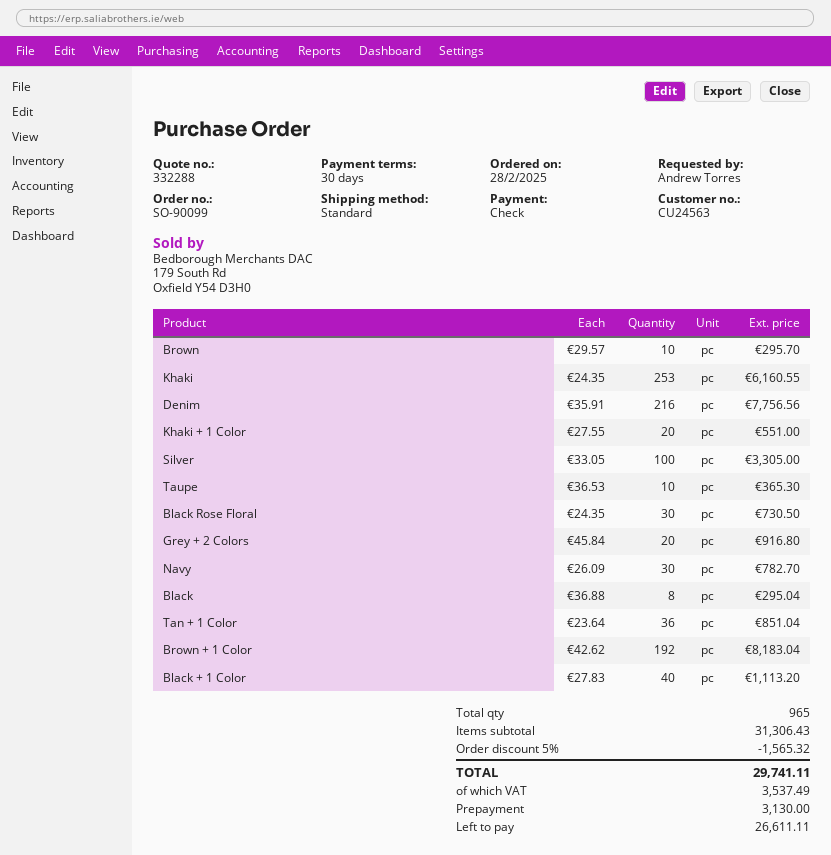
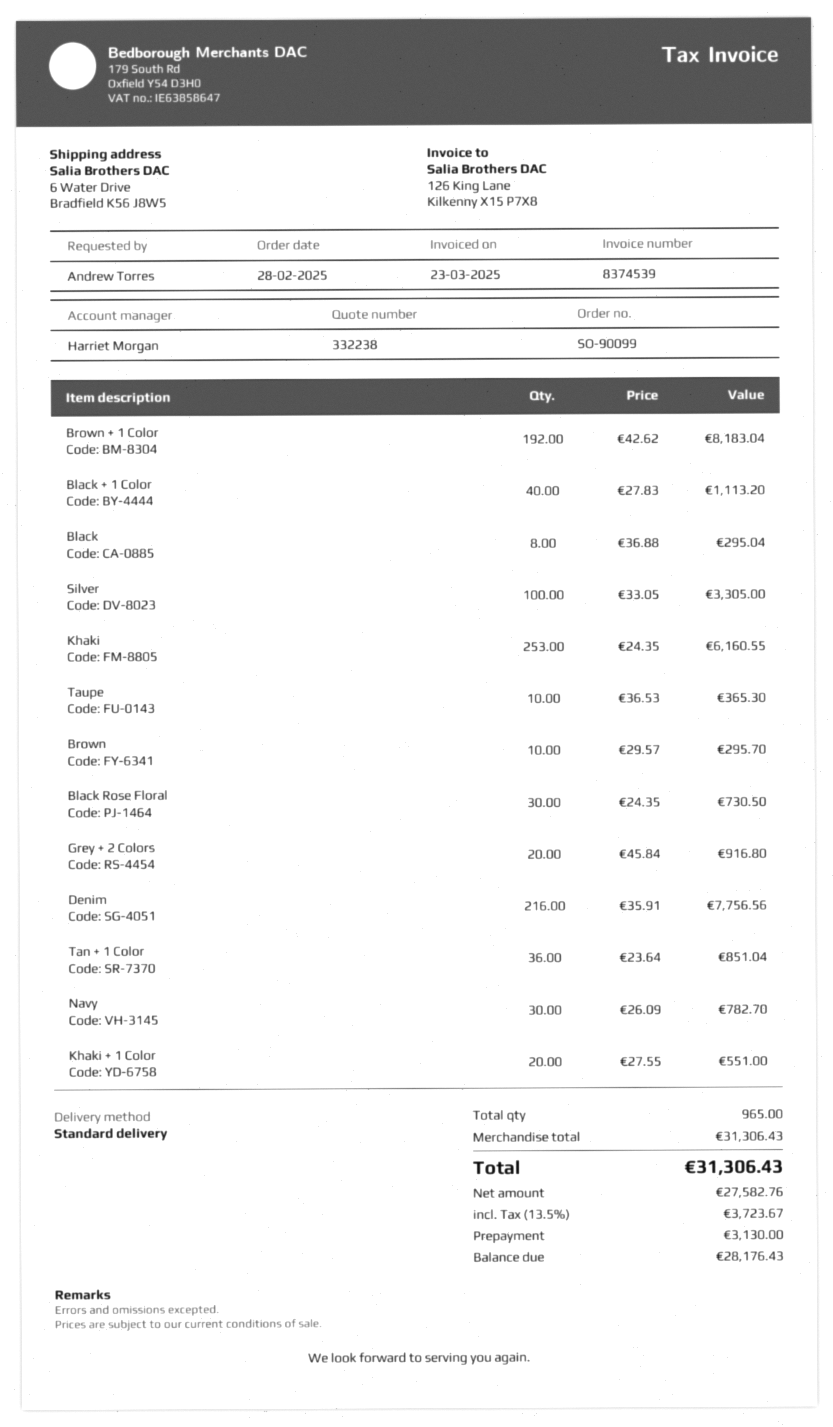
quote number: 332288 -> 332238
discount: 5% = 1565.32 -> none
tax: 3537.49 -> 3723.67
total: 29741.11 -> 31306.43
balance: 26611.11 -> 28176.43

